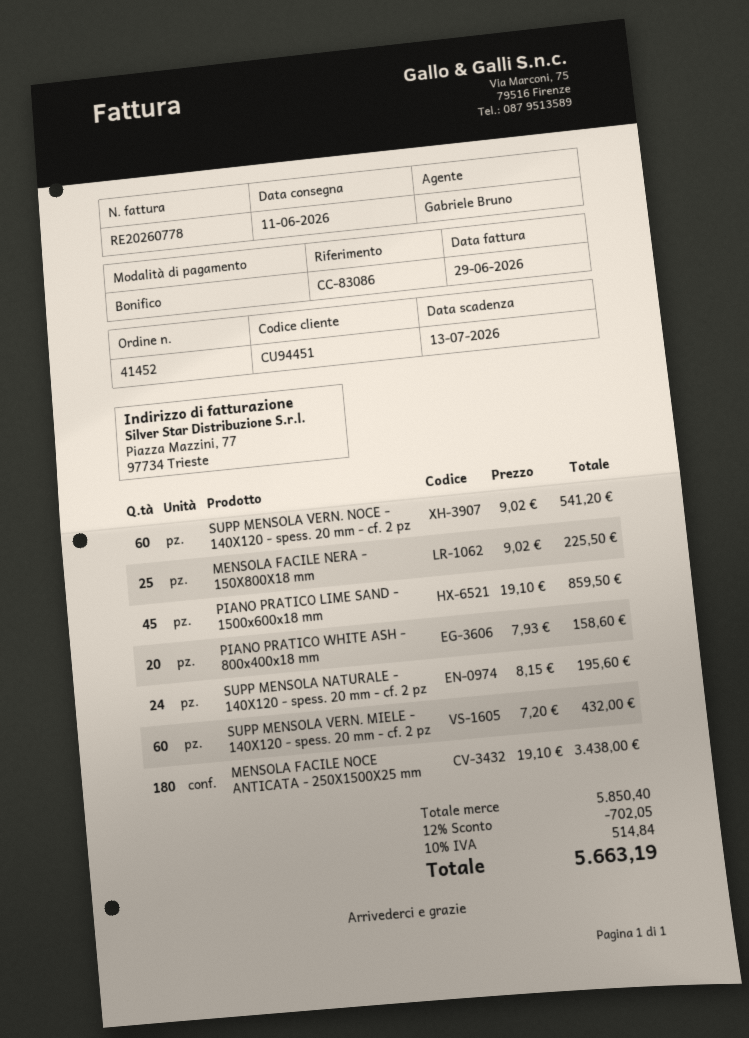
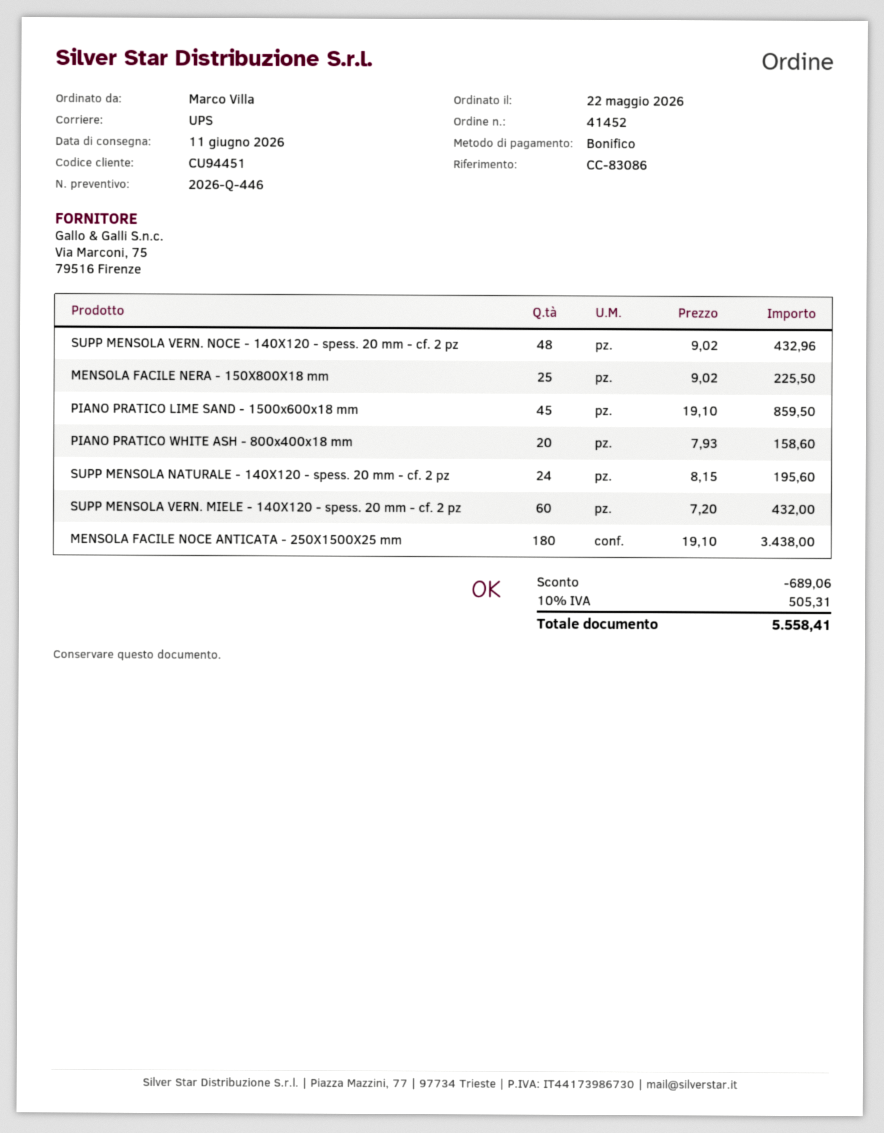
SUPP MENSOLA VERN. NOCE - 140X120 - spess. 20 mm - cf. 2 pz: 60 x 9.02 = 541.20 -> 48 x 9.02 = 432.96
discount: 702.05 -> 689.06
tax: 10% = 514.84 -> 10% = 505.31
total: 5663.19 -> 5558.41

